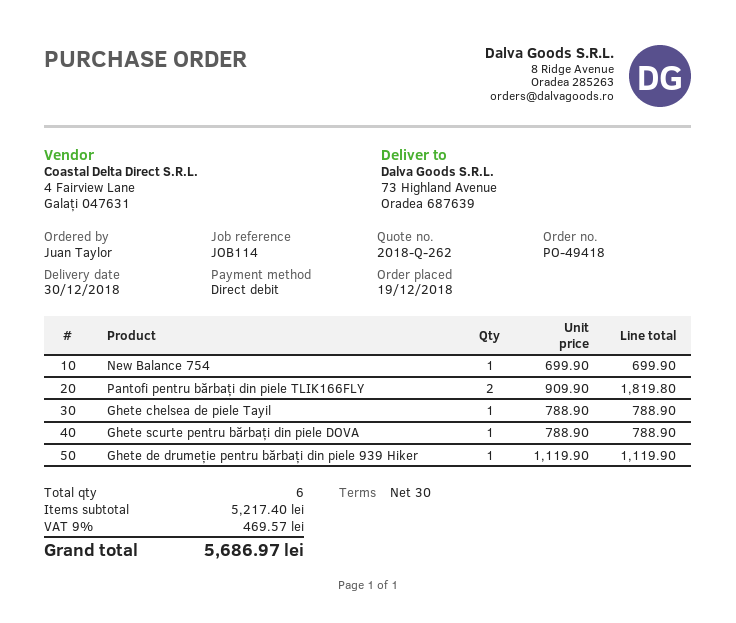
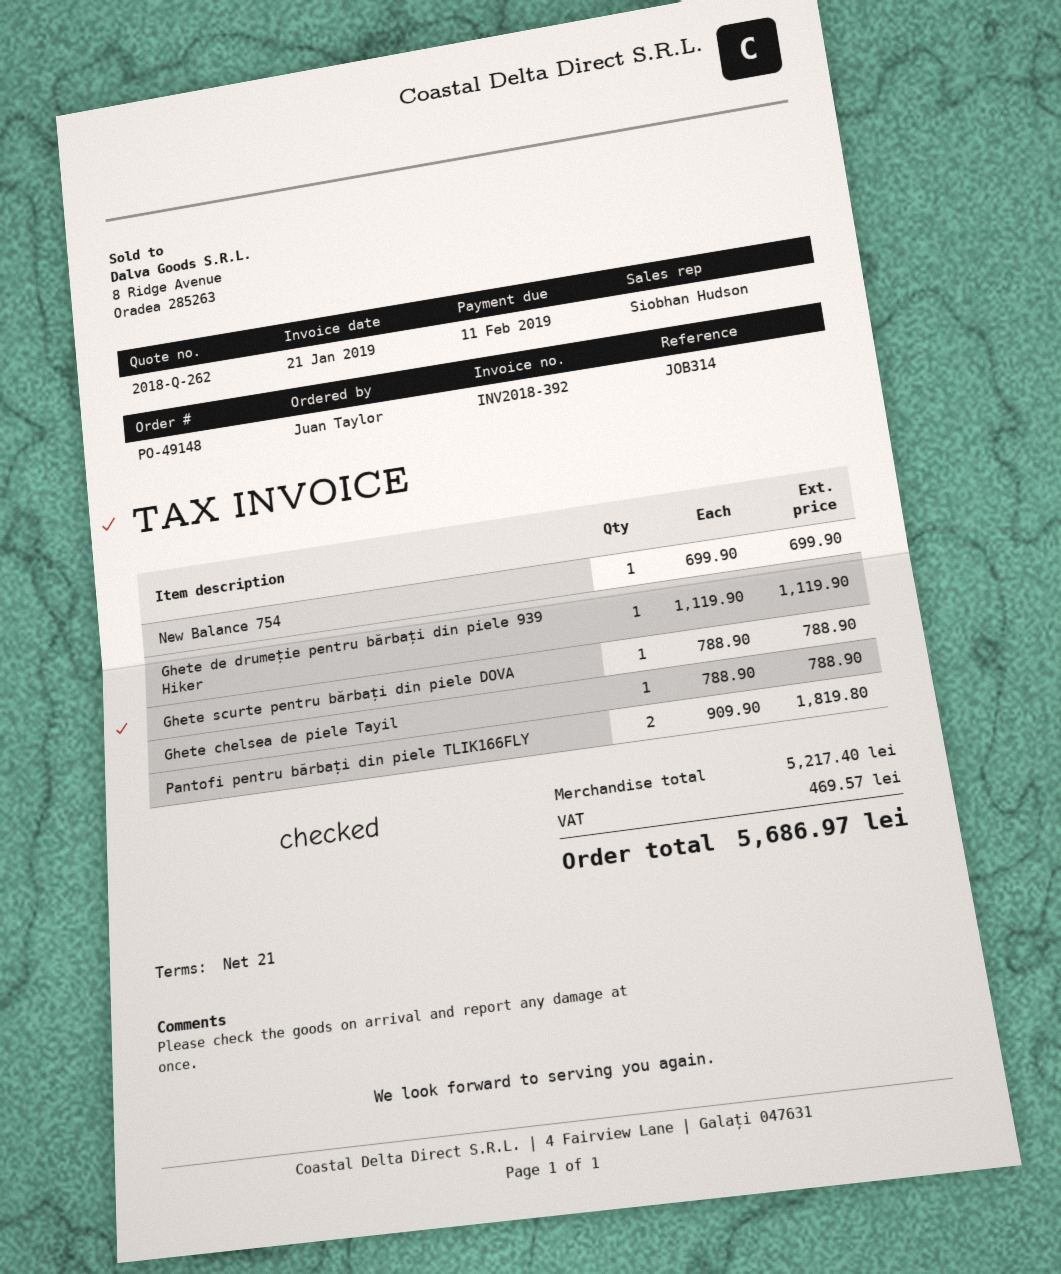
order number: PO-49418 -> PO-49148
payment terms: 30 days -> 21 days
reference: JOB114 -> JOB314

